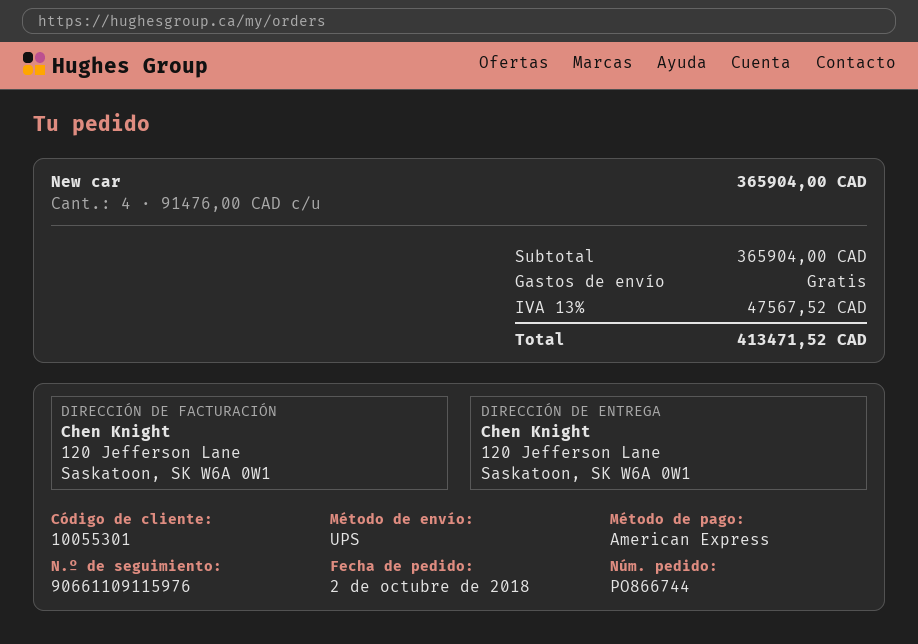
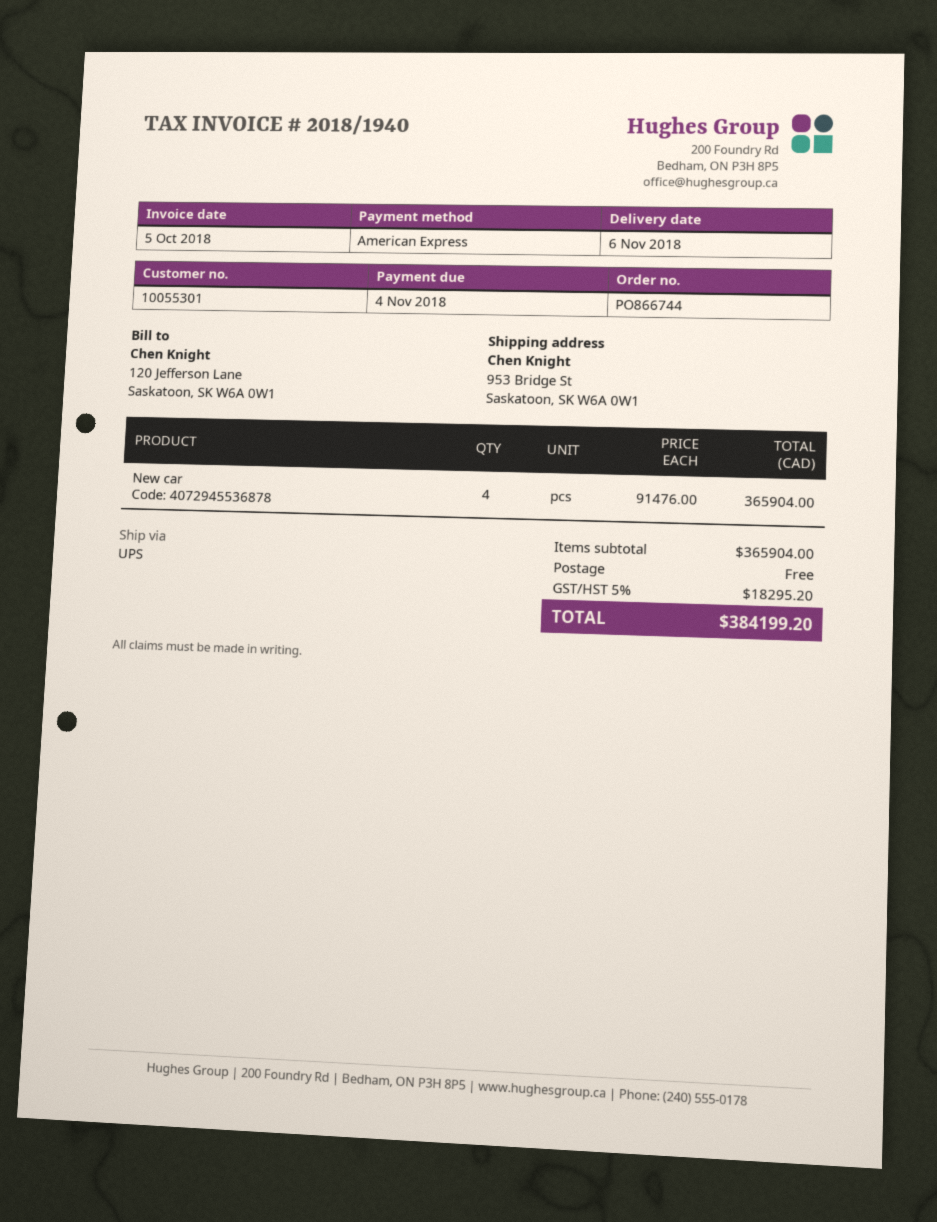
ship to: 120 Jefferson Lane, Saskatoon, SK W6A 0W1 -> 953 Bridge St, Saskatoon, SK W6A 0W1
tax: 13% = 47567.52 -> 5% = 18295.20
total: 413471.52 -> 384199.20

